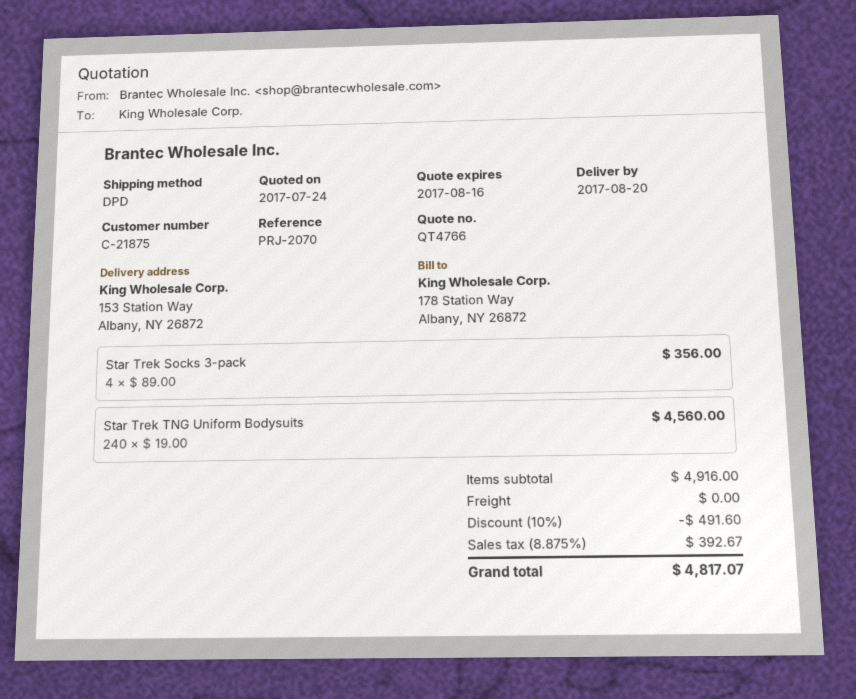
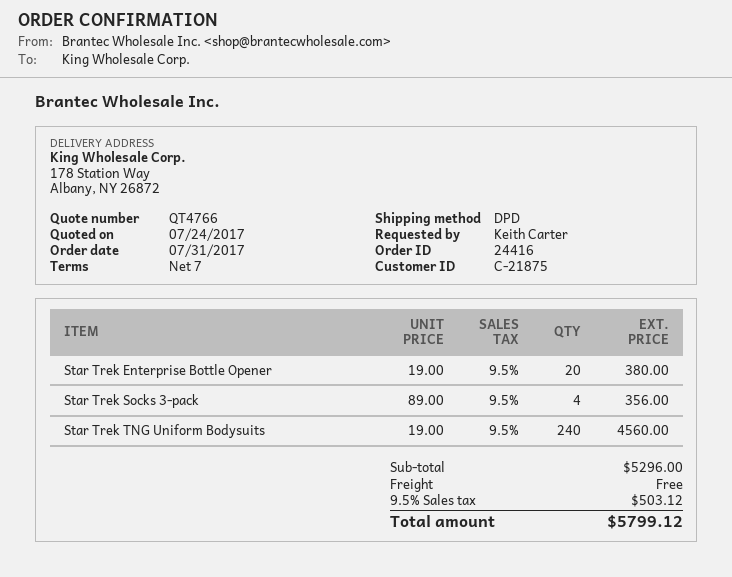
ship to: 153 Station Way, Albany, NY 26872 -> 178 Station Way, Albany, NY 26872
Star Trek Enterprise Bottle Opener: none -> 20 x 19.00 = 380.00
subtotal: 4916.00 -> 5296.00
discount: 10% = 491.60 -> none
tax: 8.875% = 392.67 -> 9.5% = 503.12
total: 4817.07 -> 5799.12

